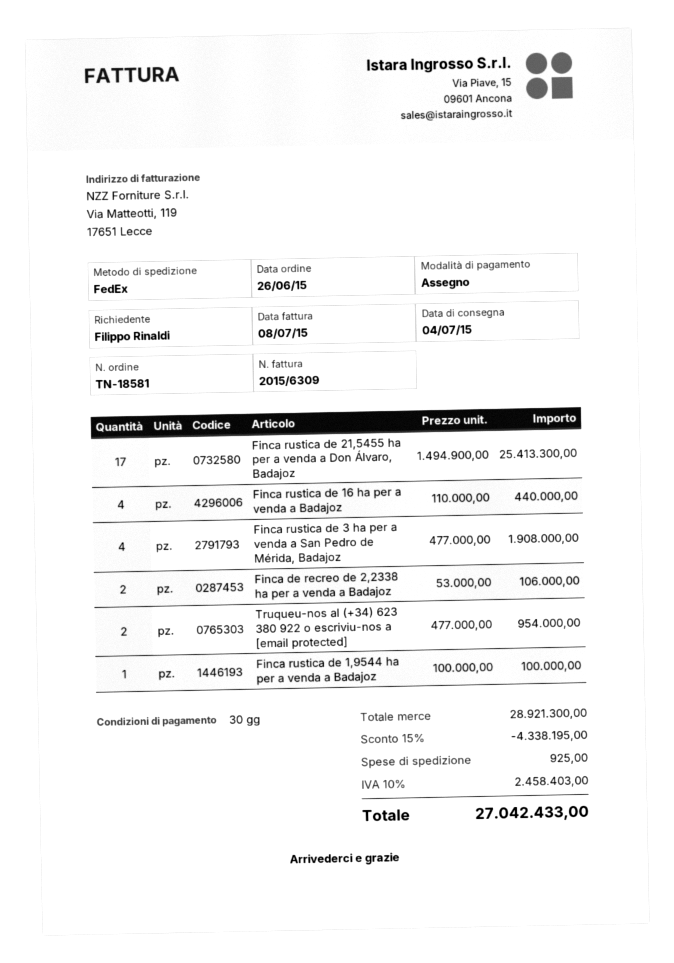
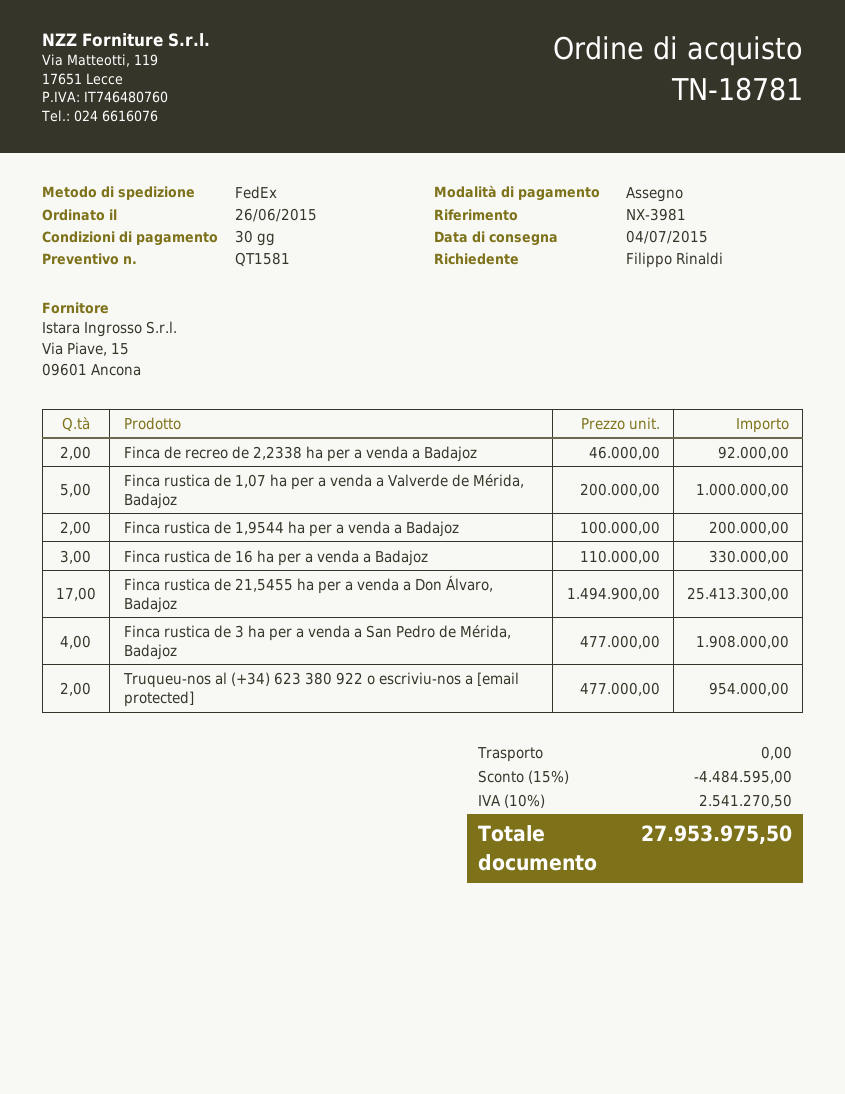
order number: TN-18581 -> TN-18781
Finca rustica de 16 ha per a venda a Badajoz: 4 x 110000.00 = 440000.00 -> 3 x 110000.00 = 330000.00
Finca de recreo de 2,2338 ha per a venda a Badajoz: 2 x 53000.00 = 106000.00 -> 2 x 46000.00 = 92000.00
Finca rustica de 1,9544 ha per a venda a Badajoz: 1 x 100000.00 = 100000.00 -> 2 x 100000.00 = 200000.00
Finca rustica de 1,07 ha per a venda a Valverde de Mérida, Badajoz: none -> 5 x 200000.00 = 1000000.00
discount: 15% = 4338195.00 -> 15% = 4484595.00
shipping: 925.00 -> 0.00
tax: 10% = 2458403.00 -> 10% = 2541270.50
total: 27042433.00 -> 27953975.50

